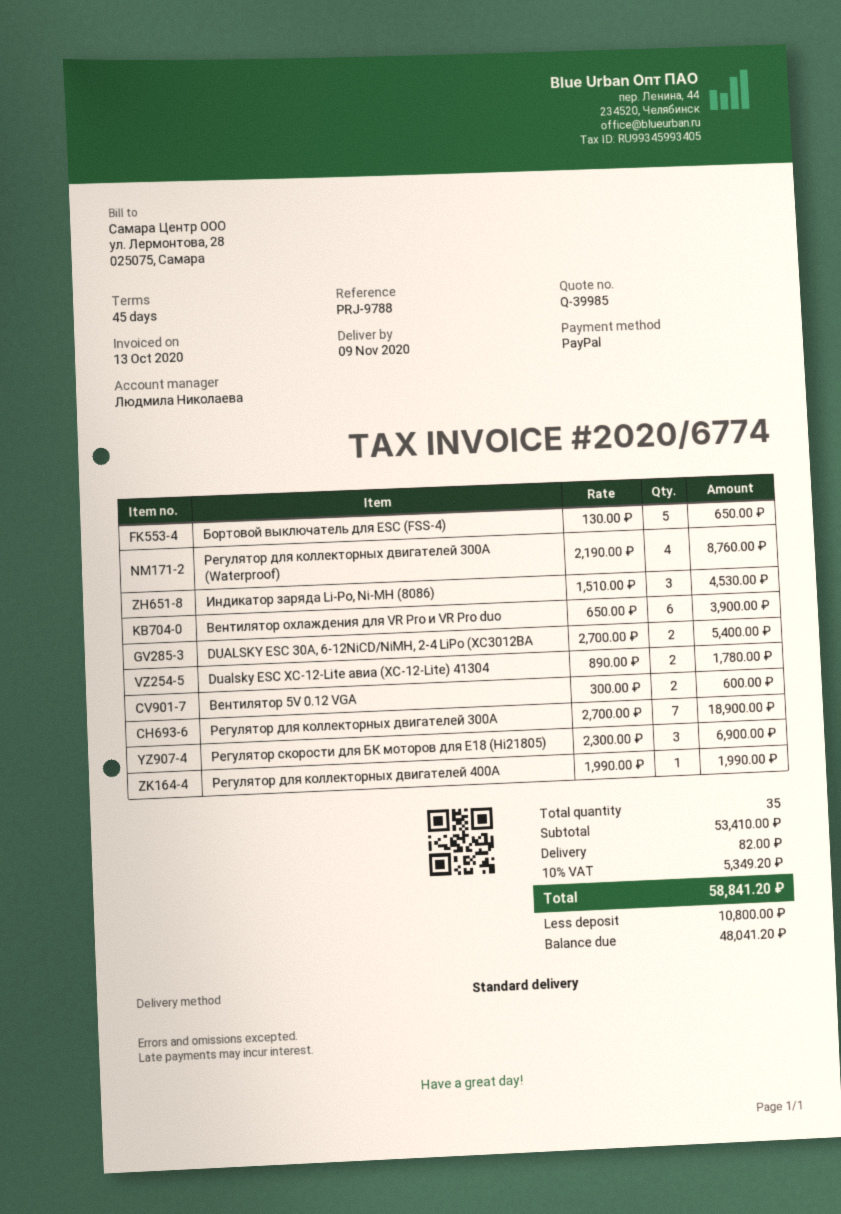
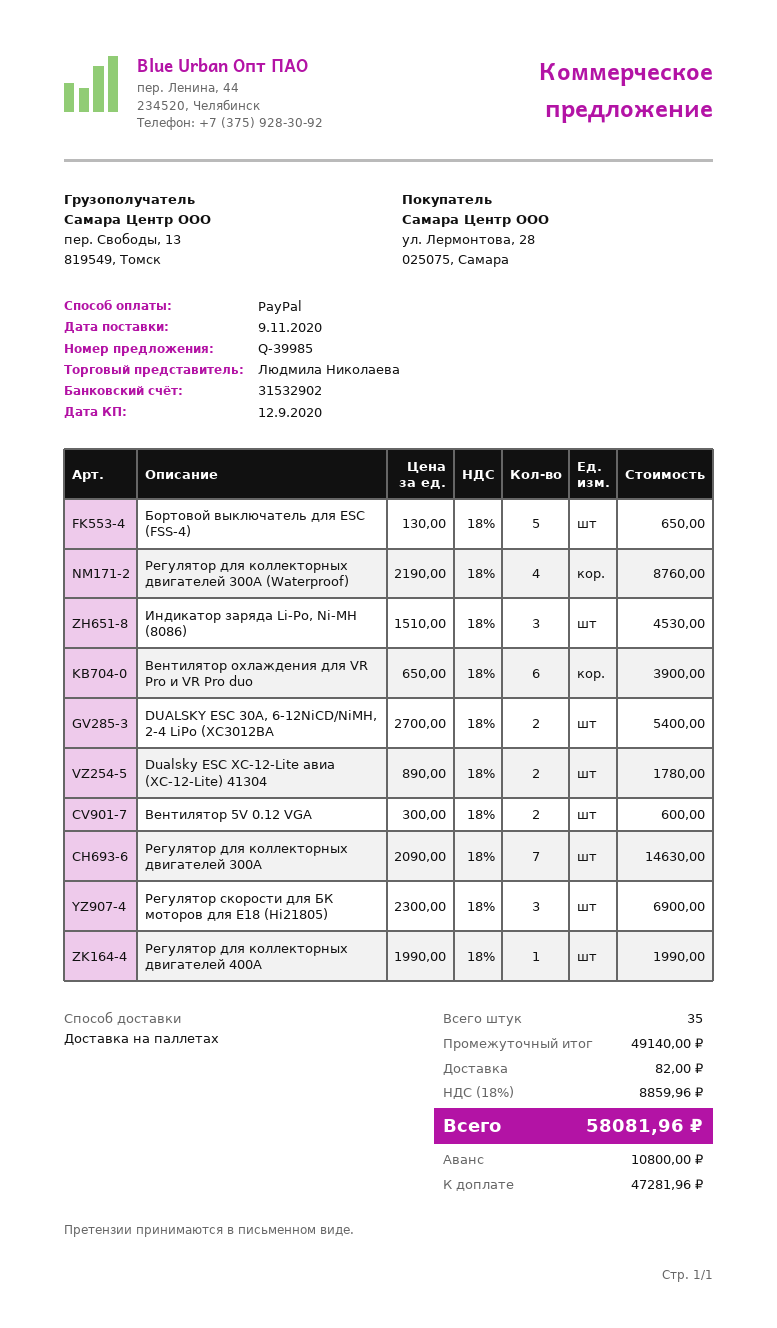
shipping method: standard -> pallet freight
Регулятор для коллекторных двигателей 300А: 7 x 2700.00 = 18900.00 -> 7 x 2090.00 = 14630.00
subtotal: 53410.00 -> 49140.00
tax: 10% = 5349.20 -> 18% = 8859.96
total: 58841.20 -> 58081.96
balance: 48041.20 -> 47281.96

